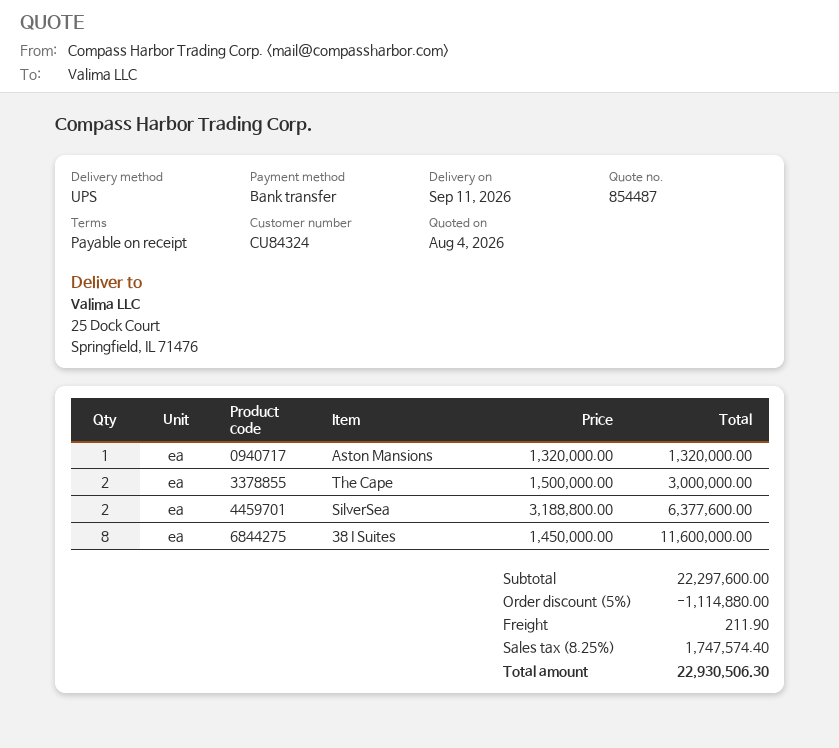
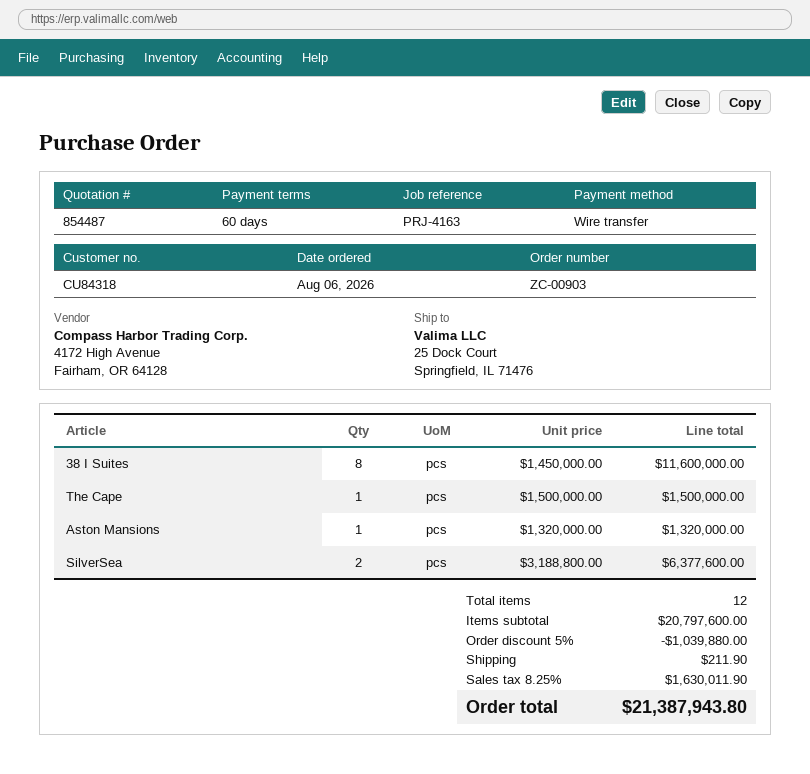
payment terms: on receipt -> 60 days
customer number: CU84324 -> CU84318
The Cape: 2 x 1500000.00 = 3000000.00 -> 1 x 1500000.00 = 1500000.00
subtotal: 22297600.00 -> 20797600.00
discount: 5% = 1114880.00 -> 5% = 1039880.00
tax: 8.25% = 1747574.40 -> 8.25% = 1630011.90
total: 22930506.30 -> 21387943.80

